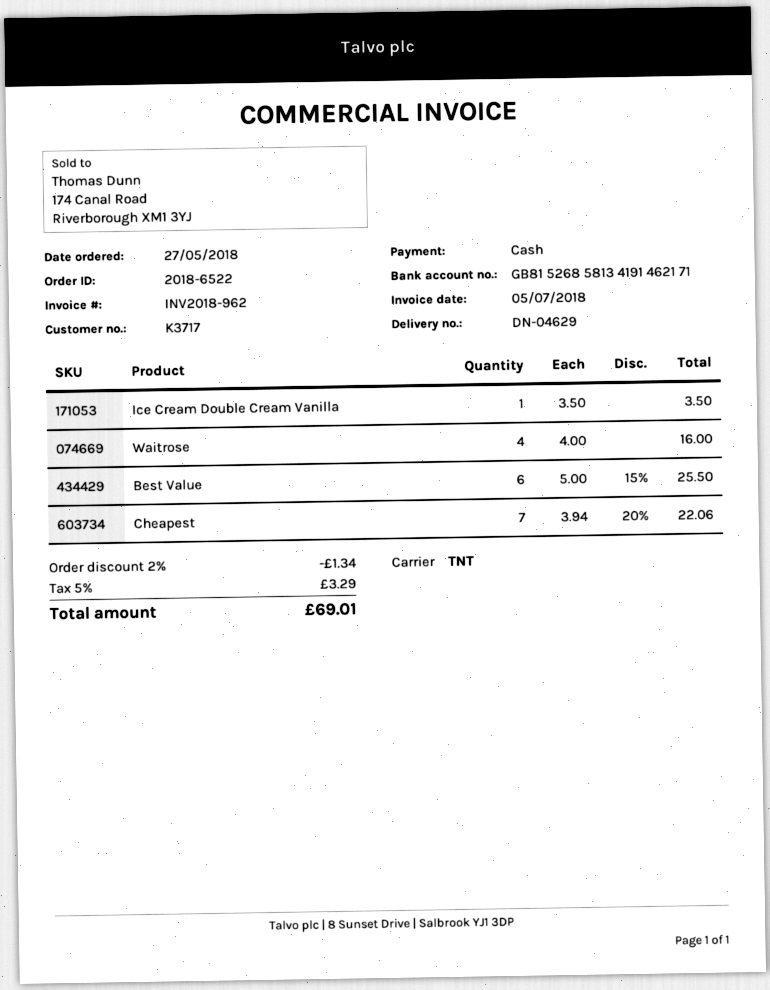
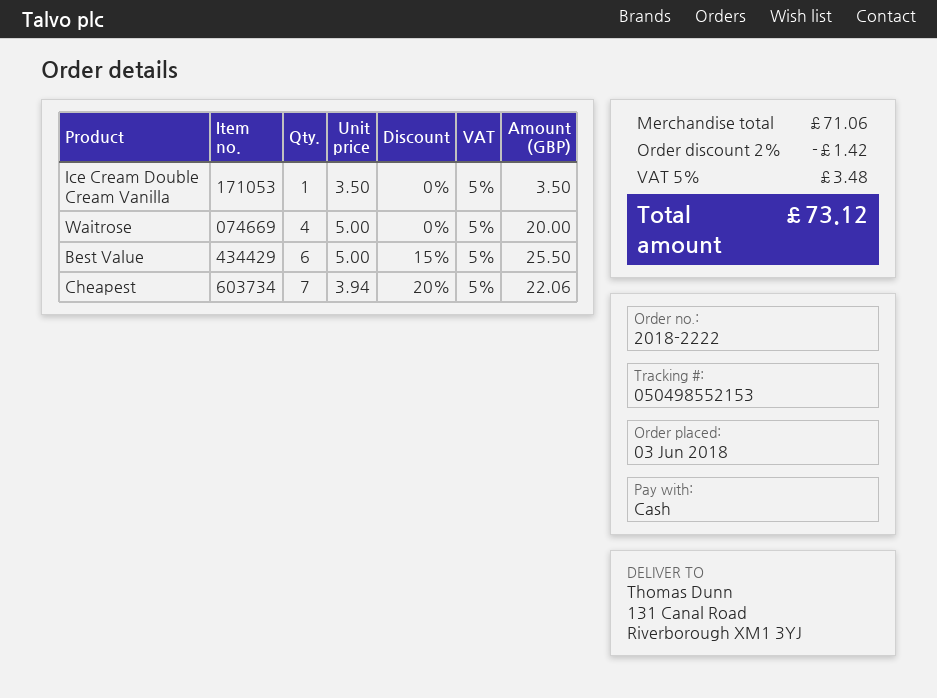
order number: 2018-6522 -> 2018-2222
order date: 2018-05-27 -> 2018-06-03
Waitrose: 4 x 4.00 = 16.00 -> 4 x 5.00 = 20.00
discount: 2% = 1.34 -> 2% = 1.42
tax: 5% = 3.29 -> 5% = 3.48
total: 69.01 -> 73.12

